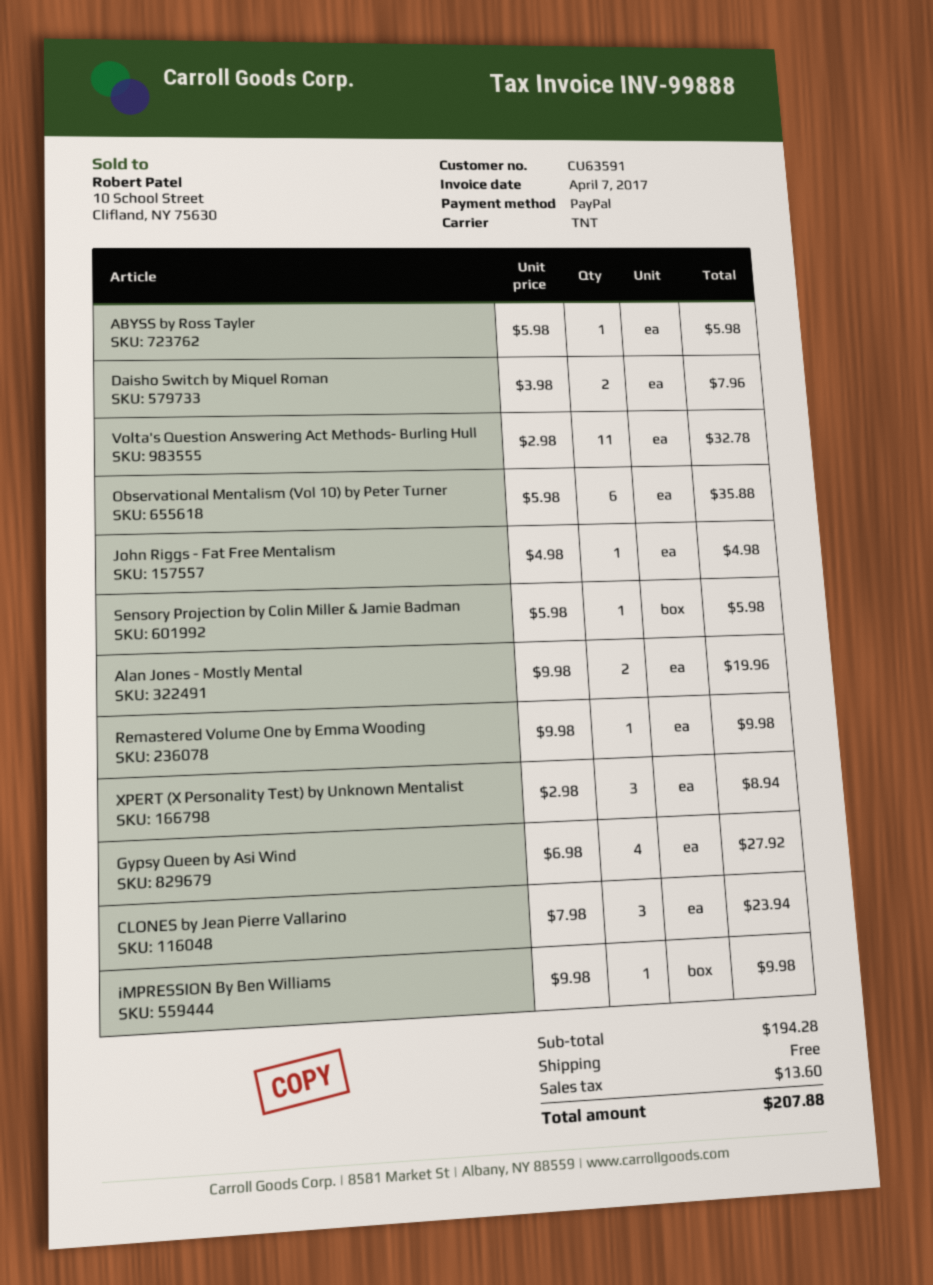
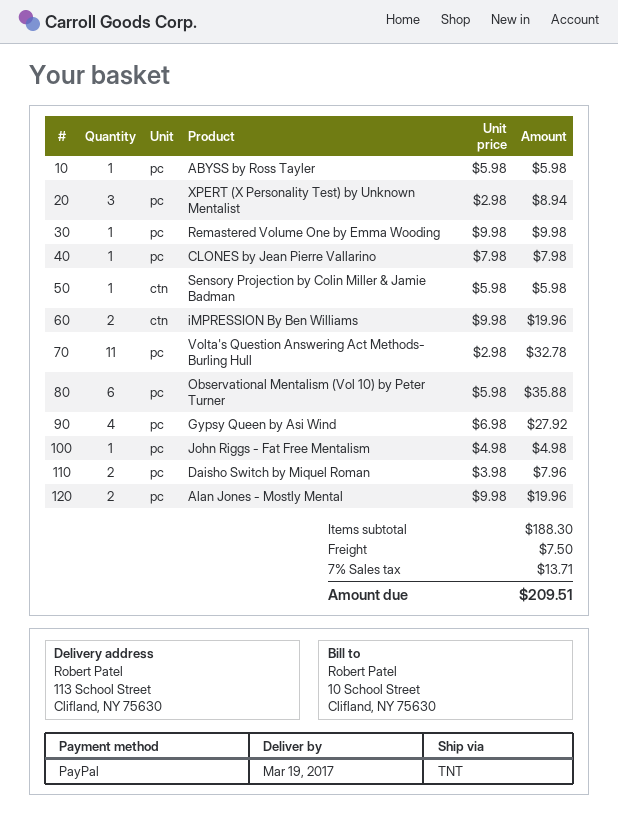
CLONES by Jean Pierre Vallarino: 3 x 7.98 = 23.94 -> 1 x 7.98 = 7.98
iMPRESSION By Ben Williams: 1 x 9.98 = 9.98 -> 2 x 9.98 = 19.96
subtotal: 194.28 -> 188.30
shipping: 0.00 -> 7.50
tax: 13.60 -> 13.71
total: 207.88 -> 209.51

